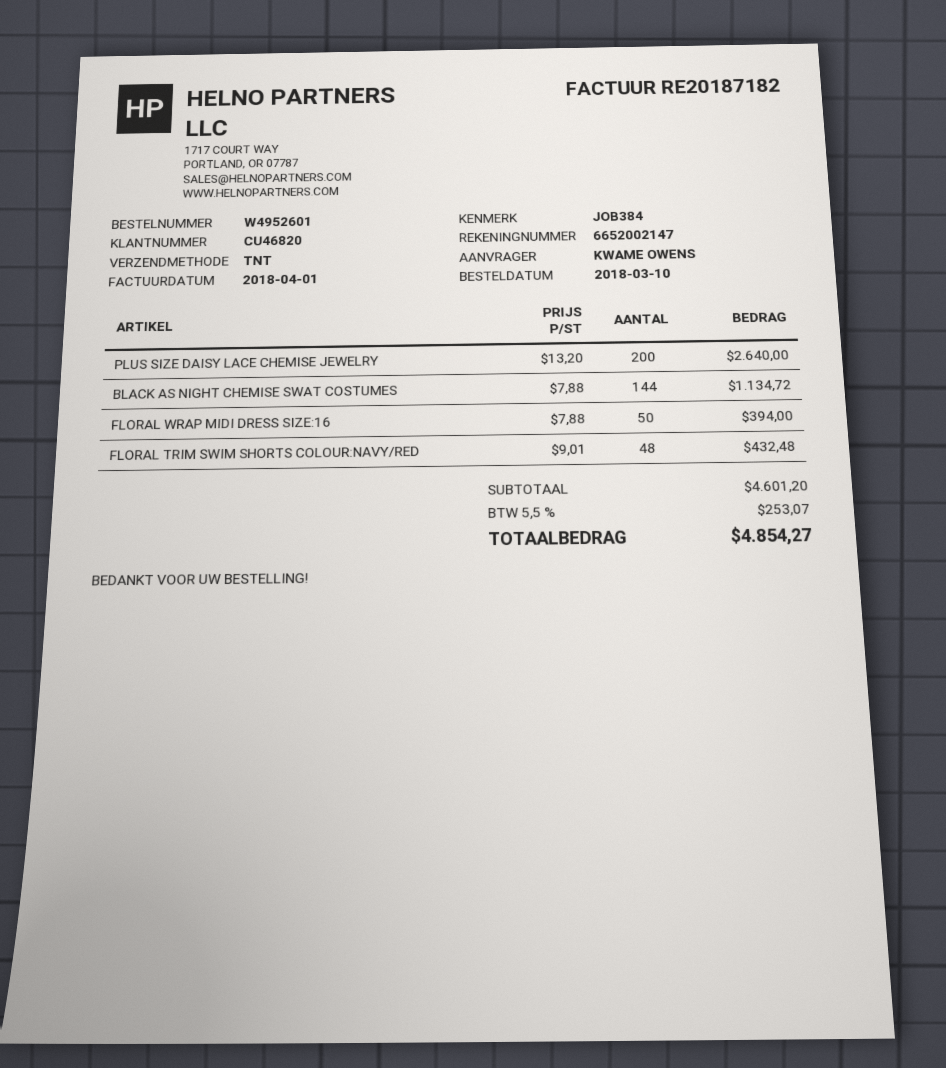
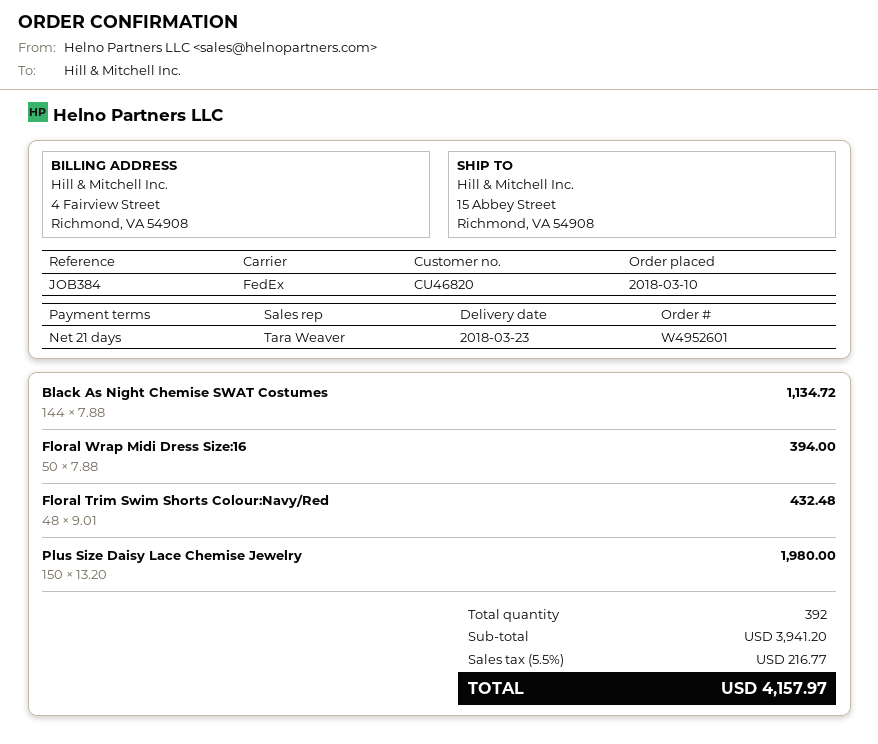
shipping method: TNT -> FedEx
PLUS SIZE DAISY LACE CHEMISE JEWELRY: 200 x 13.20 = 2640.00 -> 150 x 13.20 = 1980.00
subtotal: 4601.20 -> 3941.20
tax: 5.5% = 253.07 -> 5.5% = 216.77
total: 4854.27 -> 4157.97

